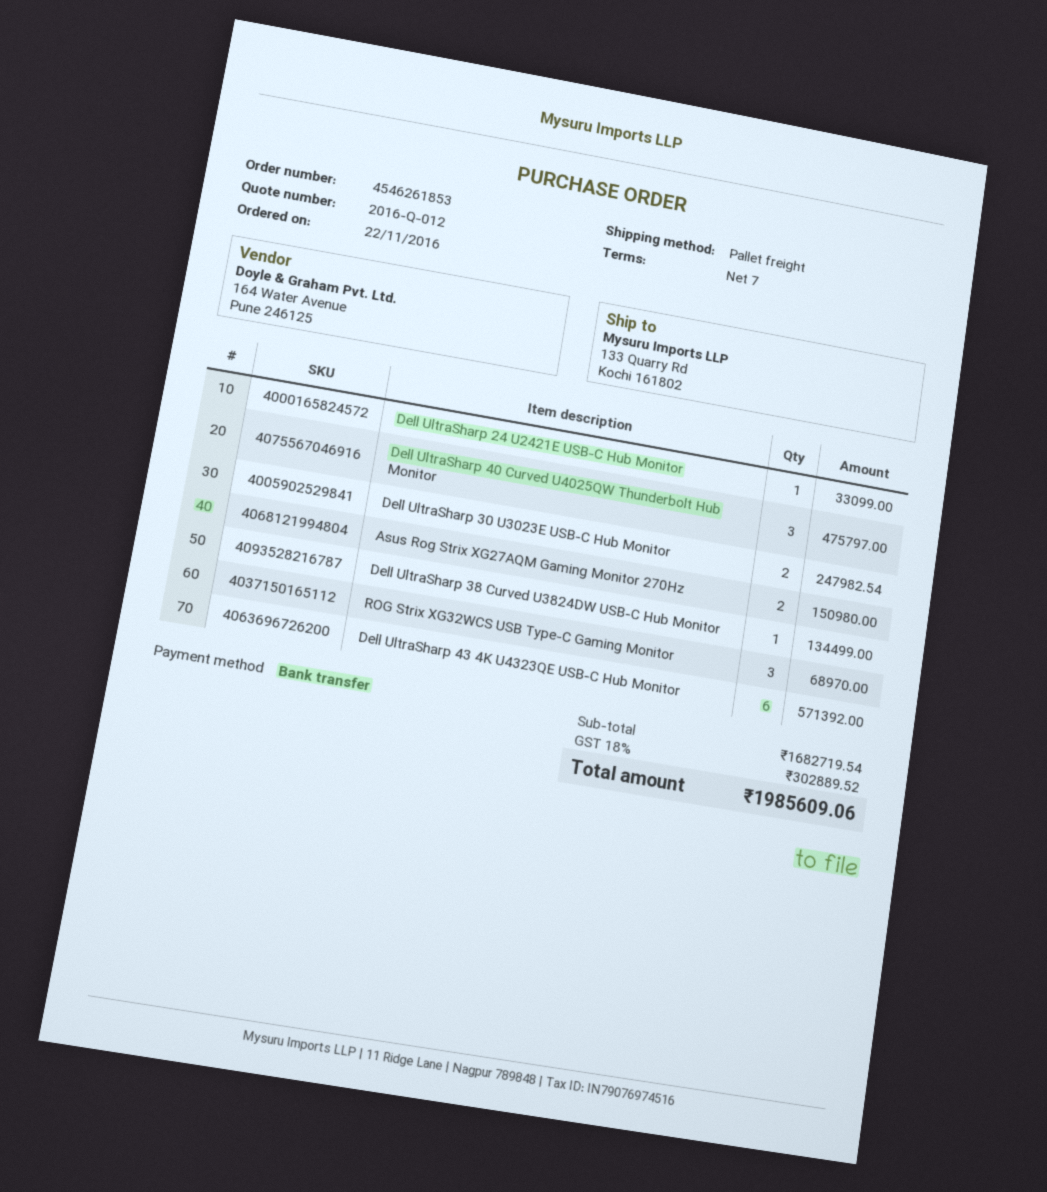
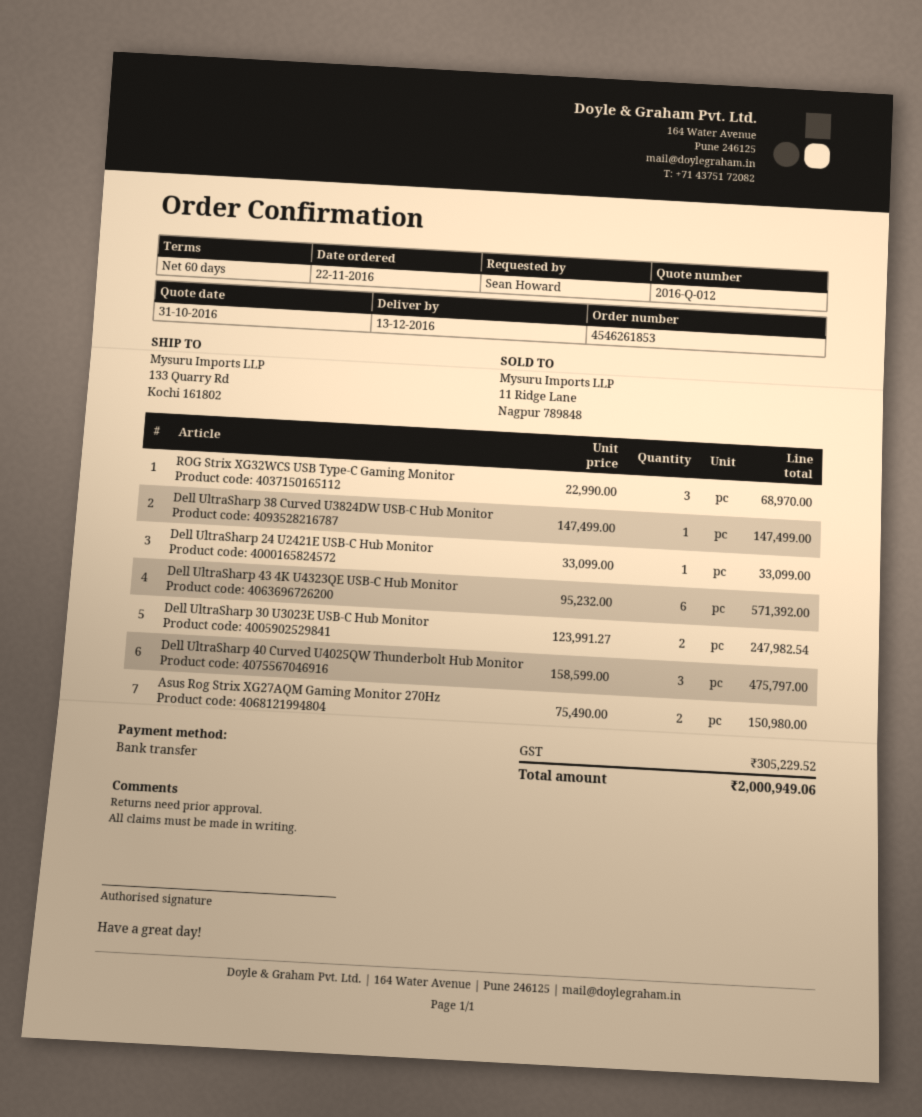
payment terms: 7 days -> 60 days
Dell UltraSharp 38 Curved U3824DW USB-C Hub Monitor: 1 for 134499.00 -> 1 for 147499.00
tax: 302889.52 -> 305229.52
total: 1985609.06 -> 2000949.06

